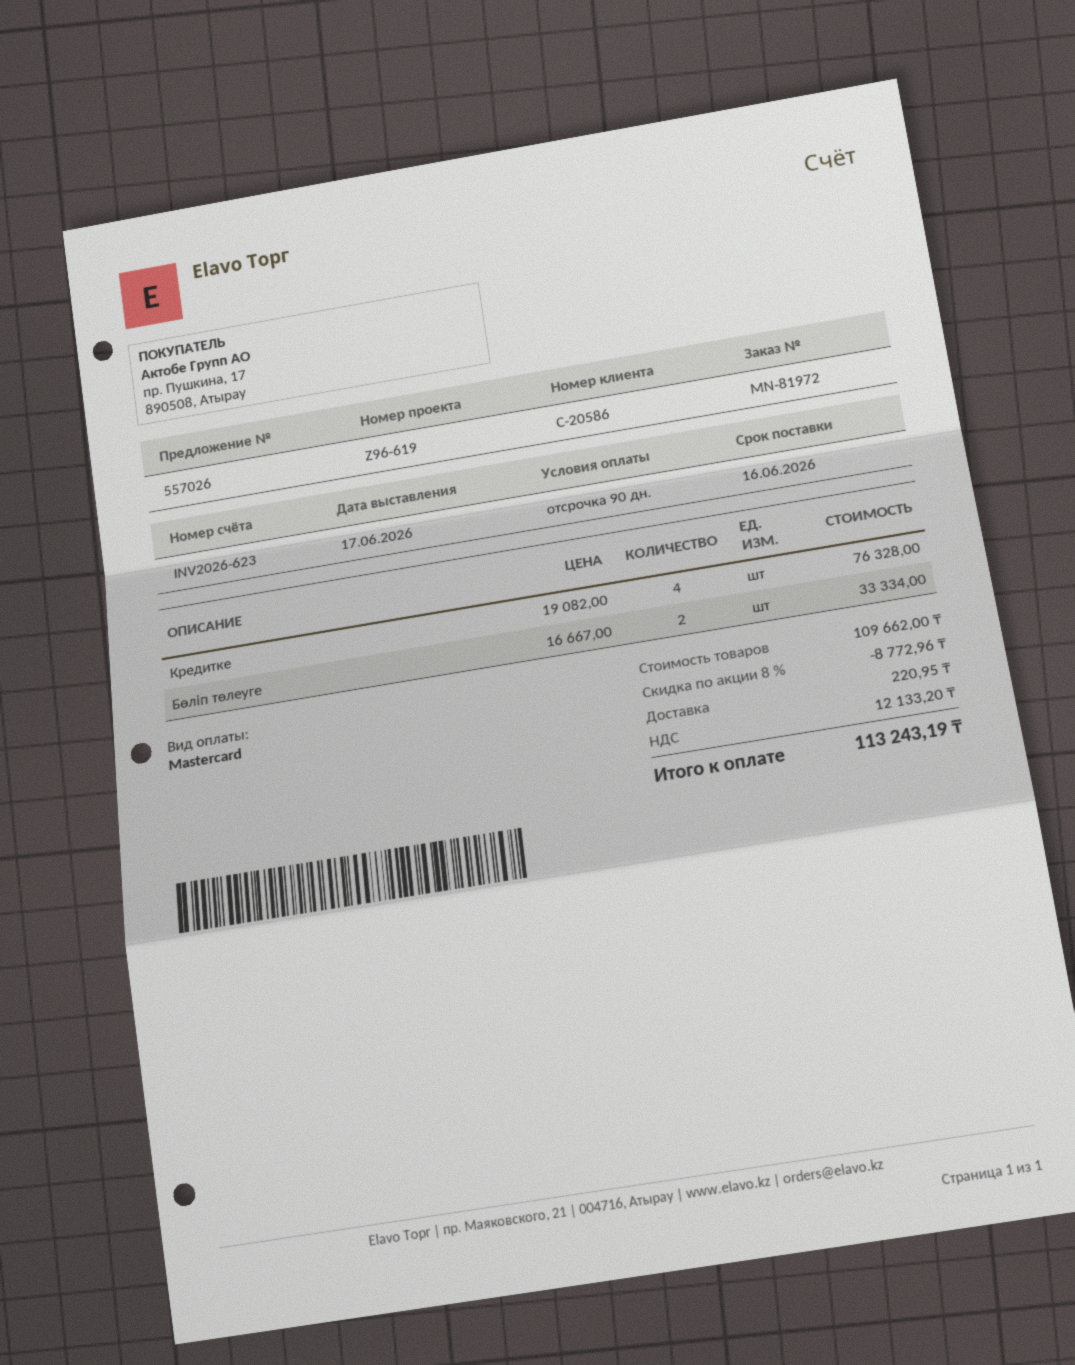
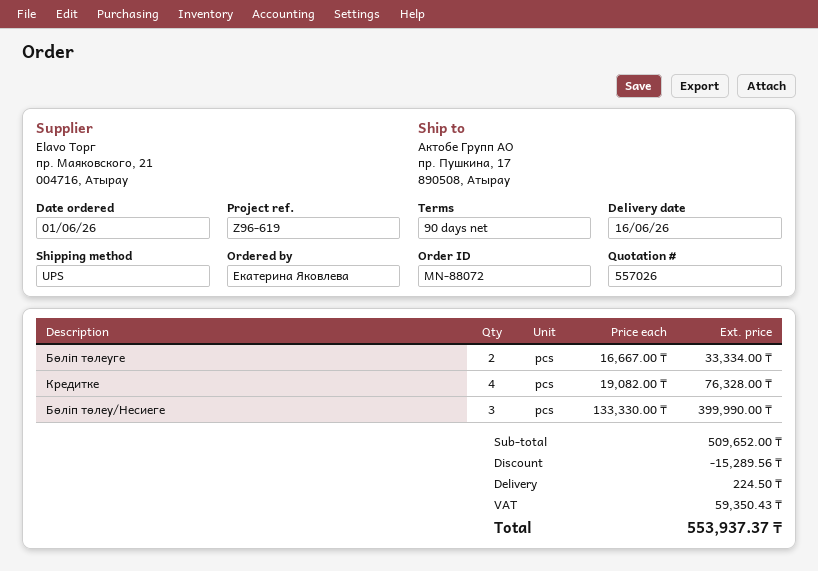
order number: MN-81972 -> MN-88072
Бөліп төлеу/Несиеге: none -> 3 x 133330.00 = 399990.00
subtotal: 109662.00 -> 509652.00
discount: 8772.96 -> 15289.56
shipping: 220.95 -> 224.50
tax: 12133.20 -> 59350.43
total: 113243.19 -> 553937.37

